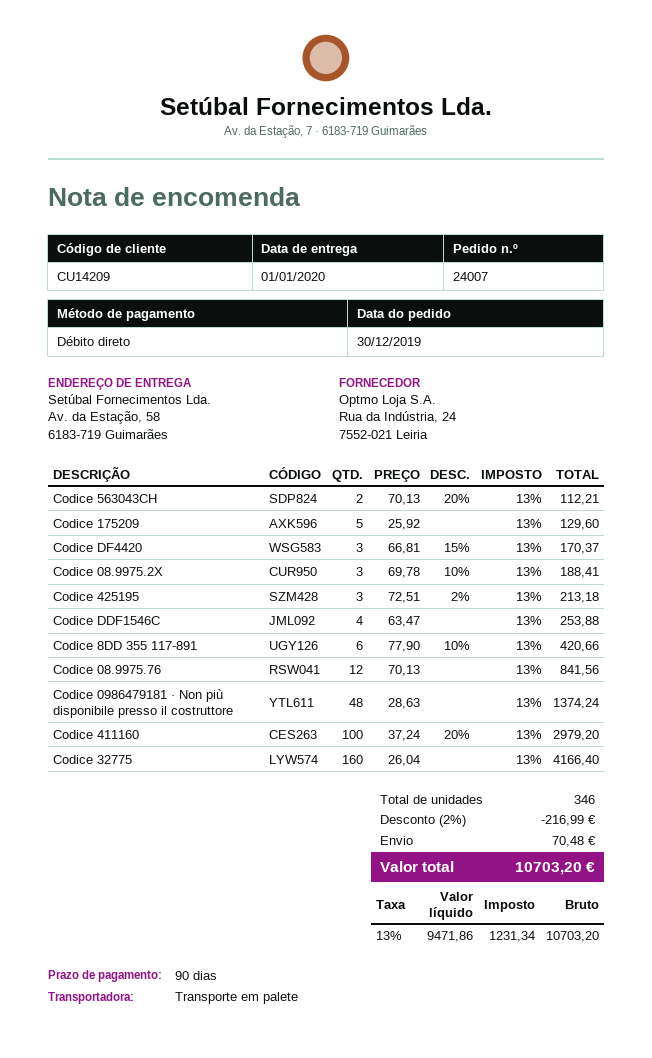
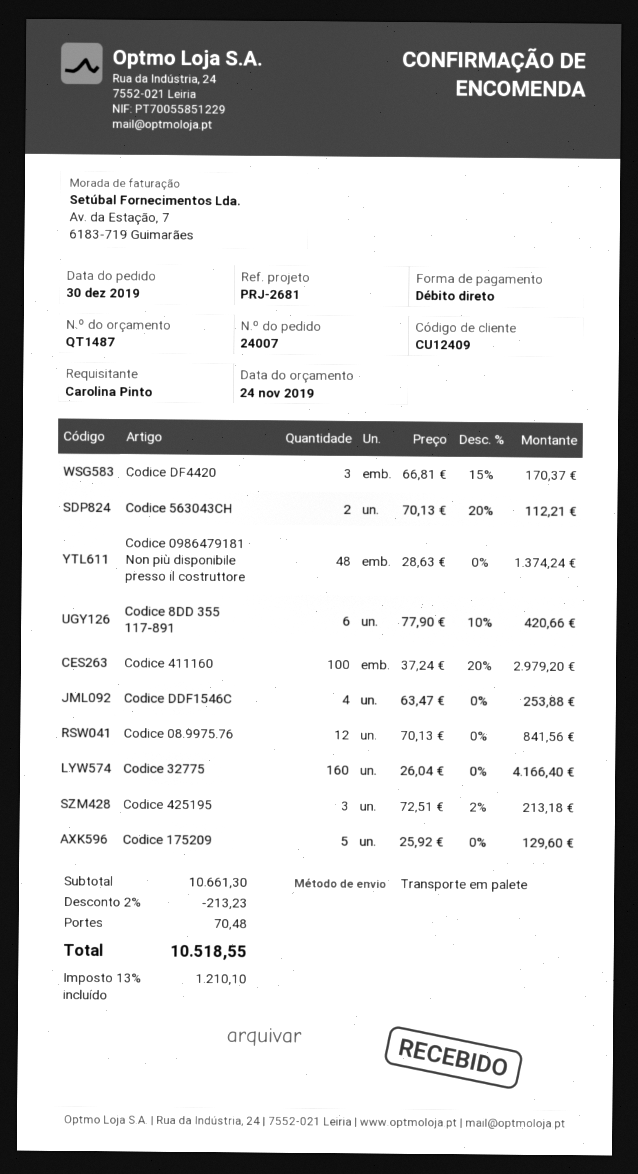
customer number: CU14209 -> CU12409
Codice 08.9975.2X: 3 x 69.78 - 10% = 188.41 -> none
discount: 2% = 216.99 -> 2% = 213.23
tax: 13% = 1231.34 -> 13% = 1210.10
total: 10703.20 -> 10518.55

